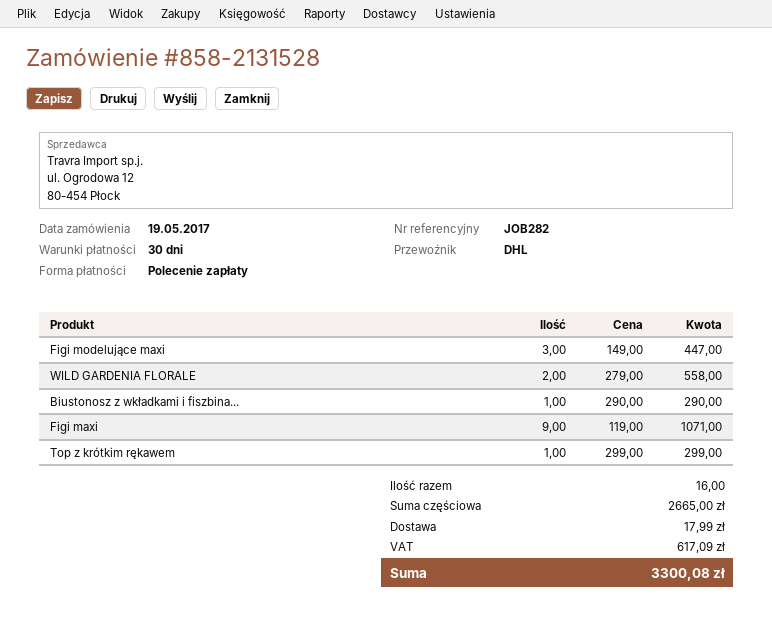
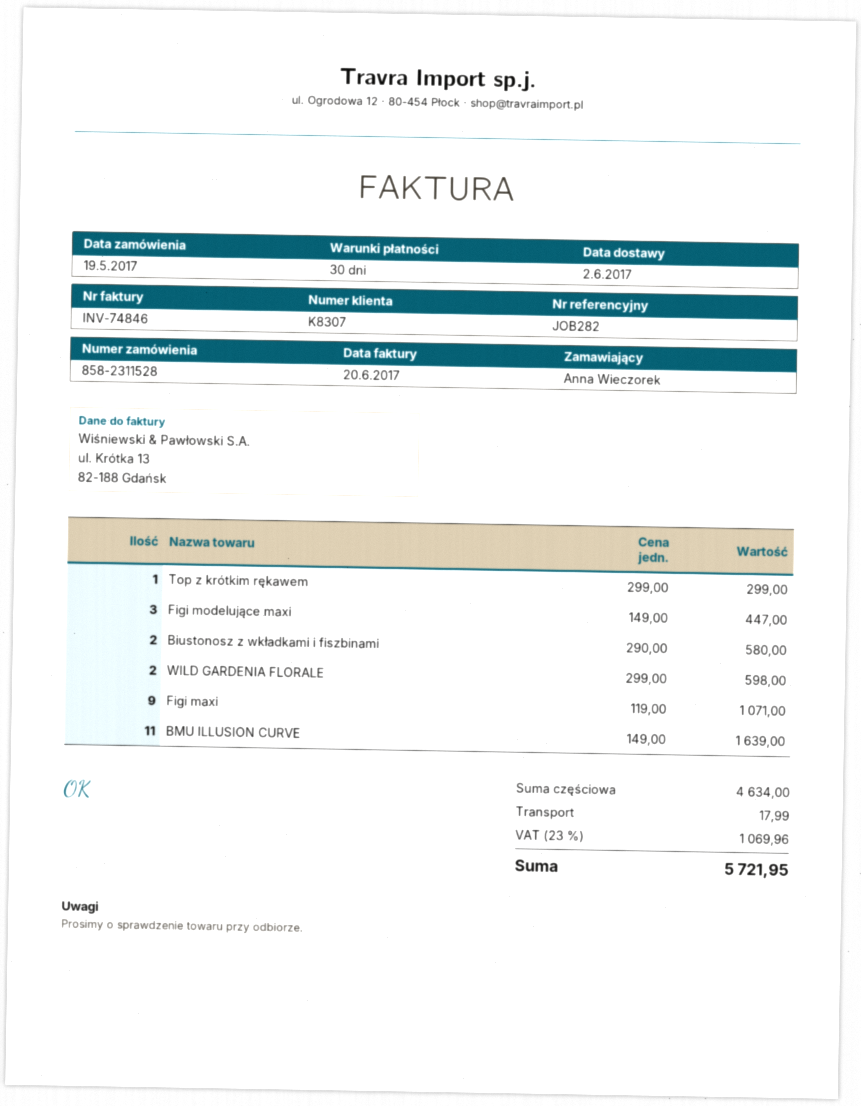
order number: 858-2131528 -> 858-2311528
WILD GARDENIA FLORALE: 2 x 279.00 = 558.00 -> 2 x 299.00 = 598.00
Biustonosz z wkładkami i fiszbina...: 1 x 290.00 = 290.00 -> 2 x 290.00 = 580.00
BMU ILLUSION CURVE: none -> 11 x 149.00 = 1639.00
subtotal: 2665.00 -> 4634.00
tax: 617.09 -> 1069.96
total: 3300.08 -> 5721.95

